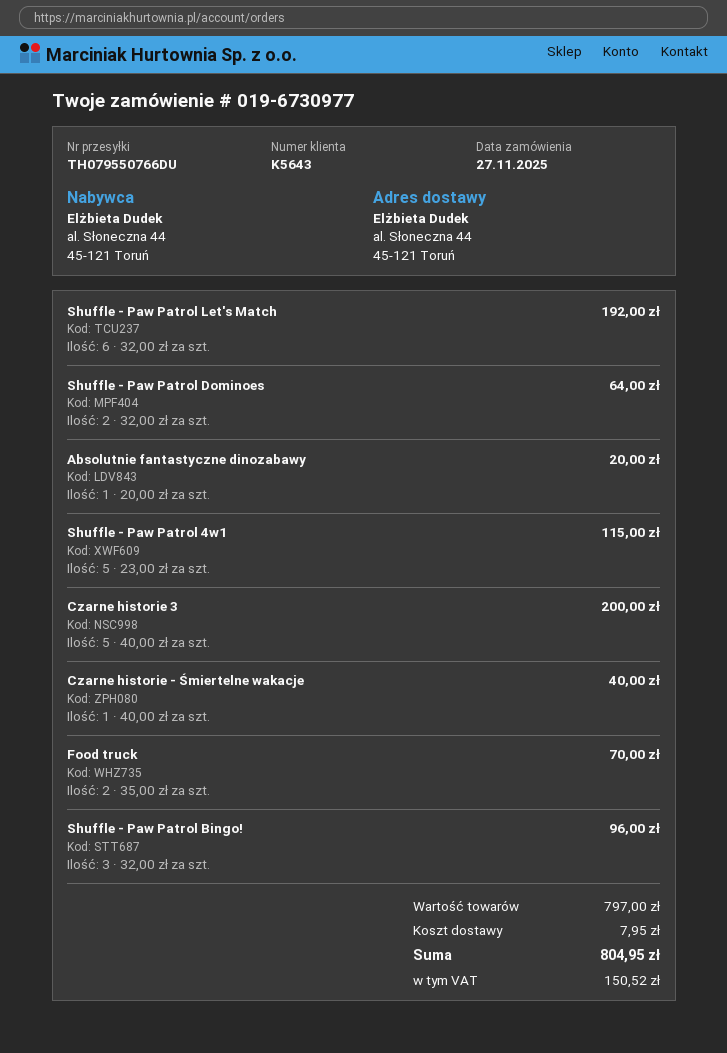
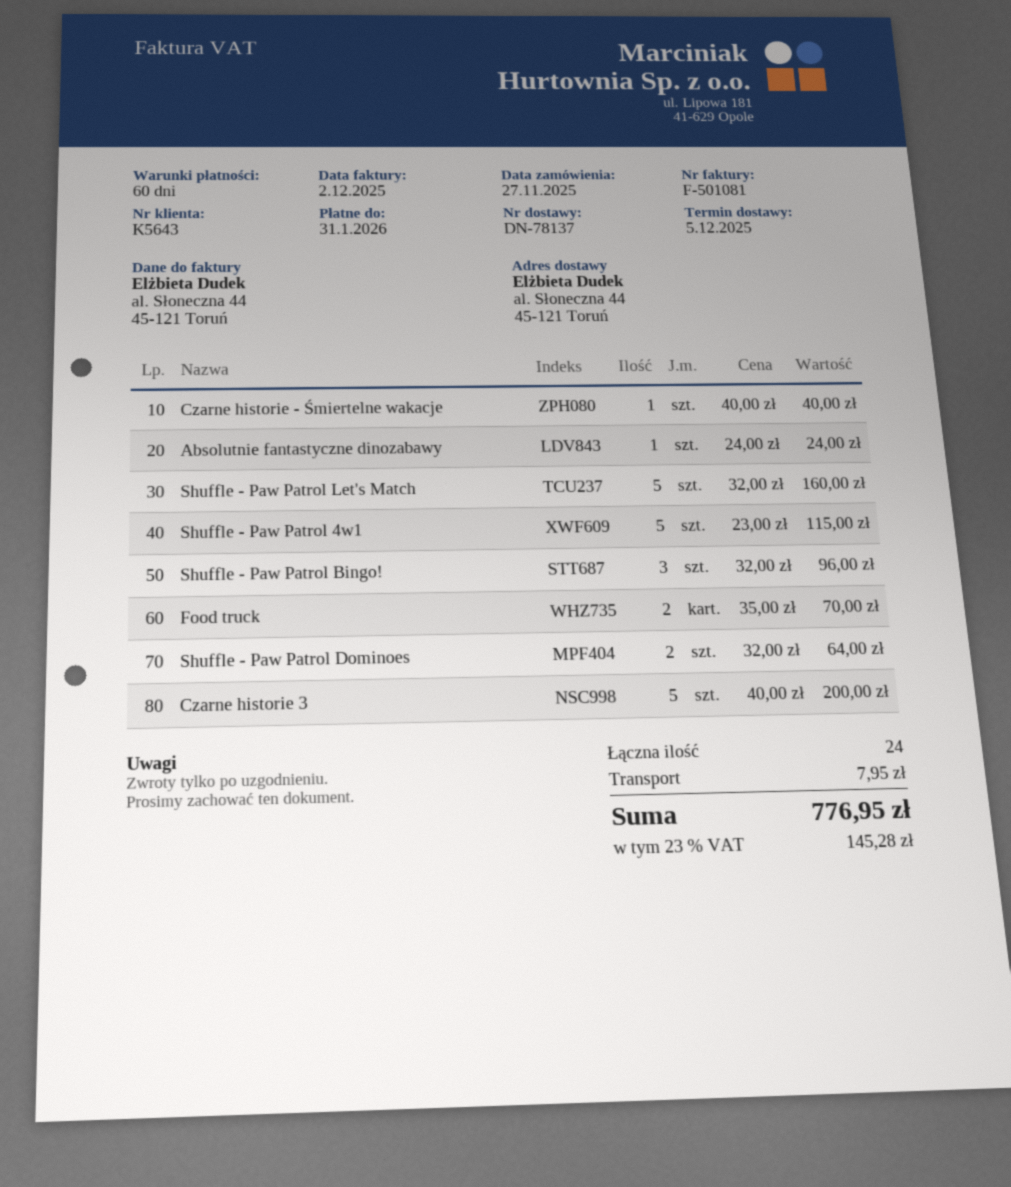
Shuffle - Paw Patrol Let's Match: 6 x 32.00 = 192.00 -> 5 x 32.00 = 160.00
Absolutnie fantastyczne dinozabawy: 1 x 20.00 = 20.00 -> 1 x 24.00 = 24.00
tax: 150.52 -> 145.28
total: 804.95 -> 776.95

